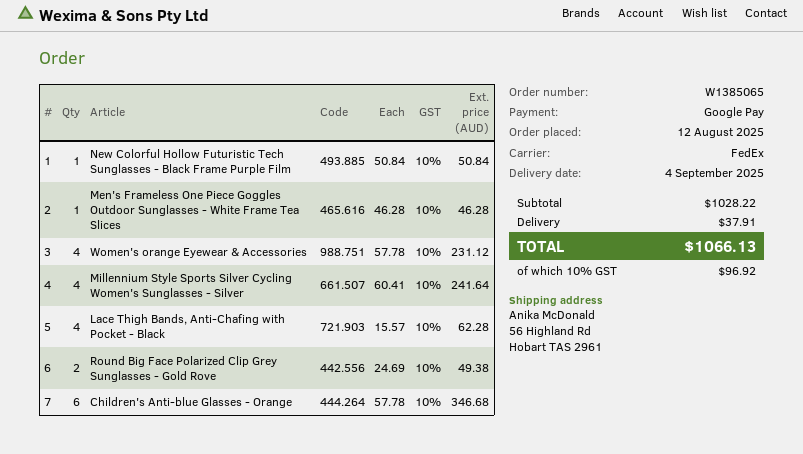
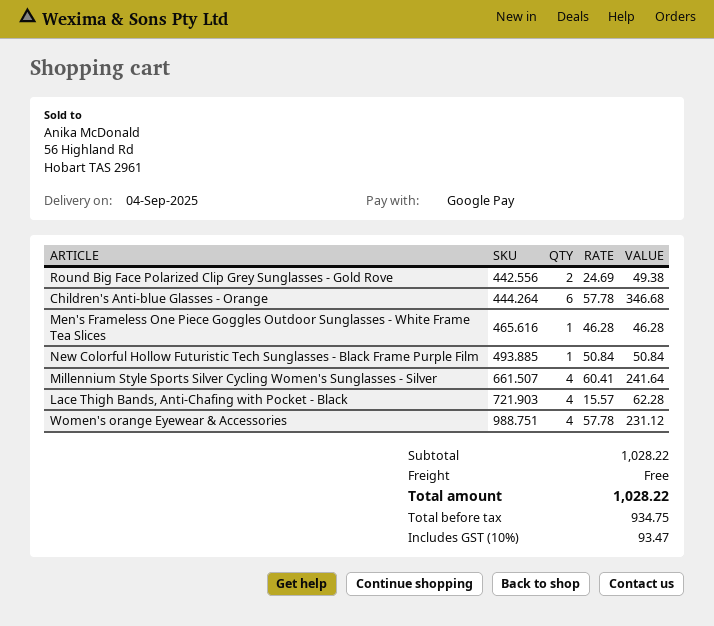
shipping: 37.91 -> 0.00
tax: 10% = 96.92 -> 10% = 93.47
total: 1066.13 -> 1028.22

